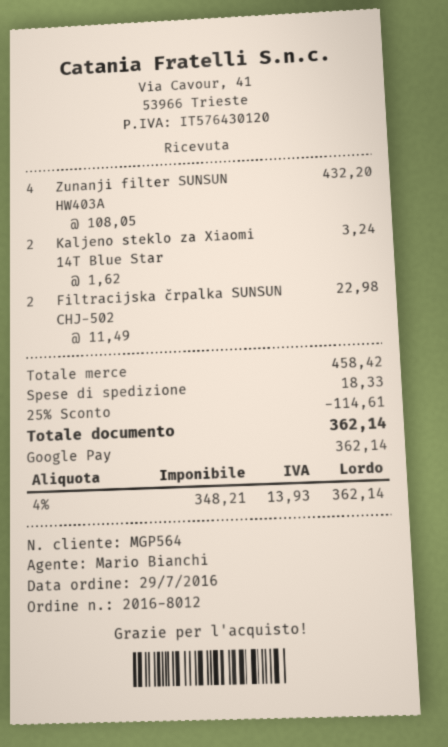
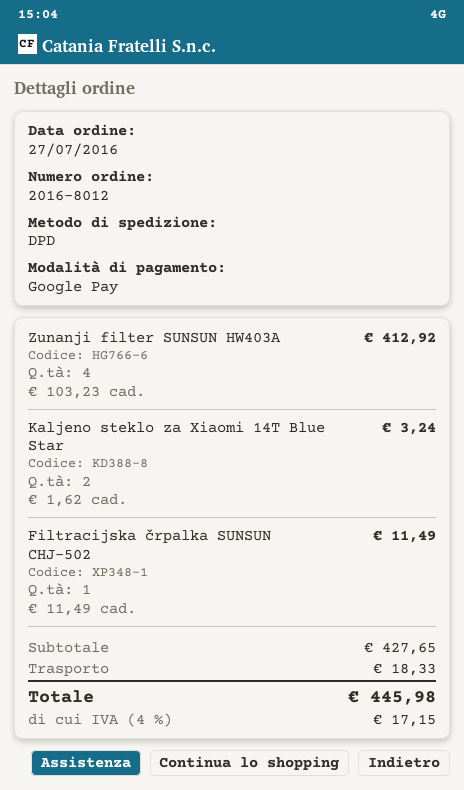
order date: 2016-07-29 -> 2016-07-27
Zunanji filter SUNSUN HW403A: 4 x 108.05 = 432.20 -> 4 x 103.23 = 412.92
Filtracijska črpalka SUNSUN CHJ-502: 2 x 11.49 = 22.98 -> 1 x 11.49 = 11.49
subtotal: 458.42 -> 427.65
discount: 25% = 114.61 -> none
tax: 4% = 13.93 -> 4% = 17.15
total: 362.14 -> 445.98

